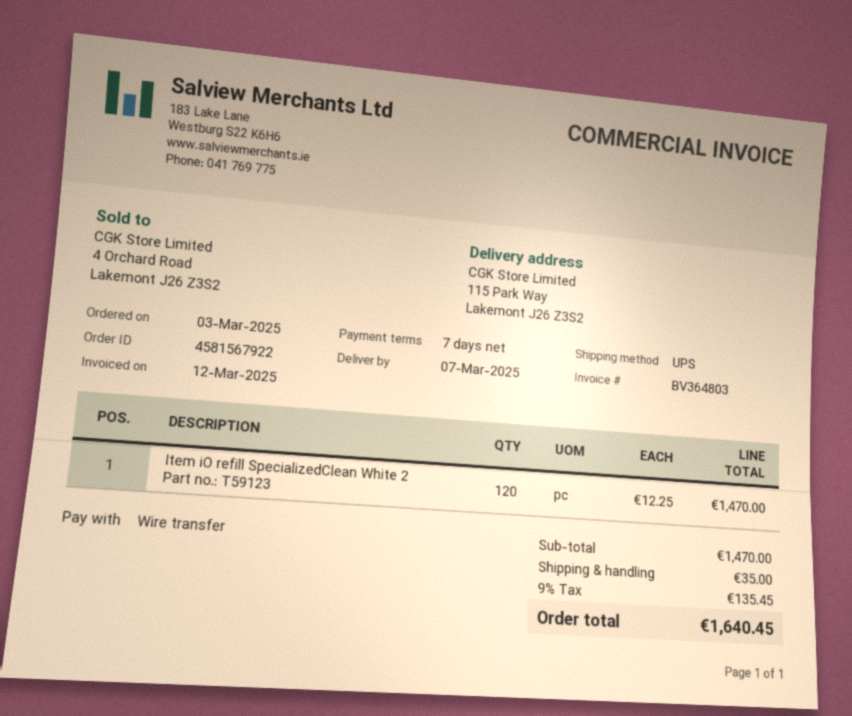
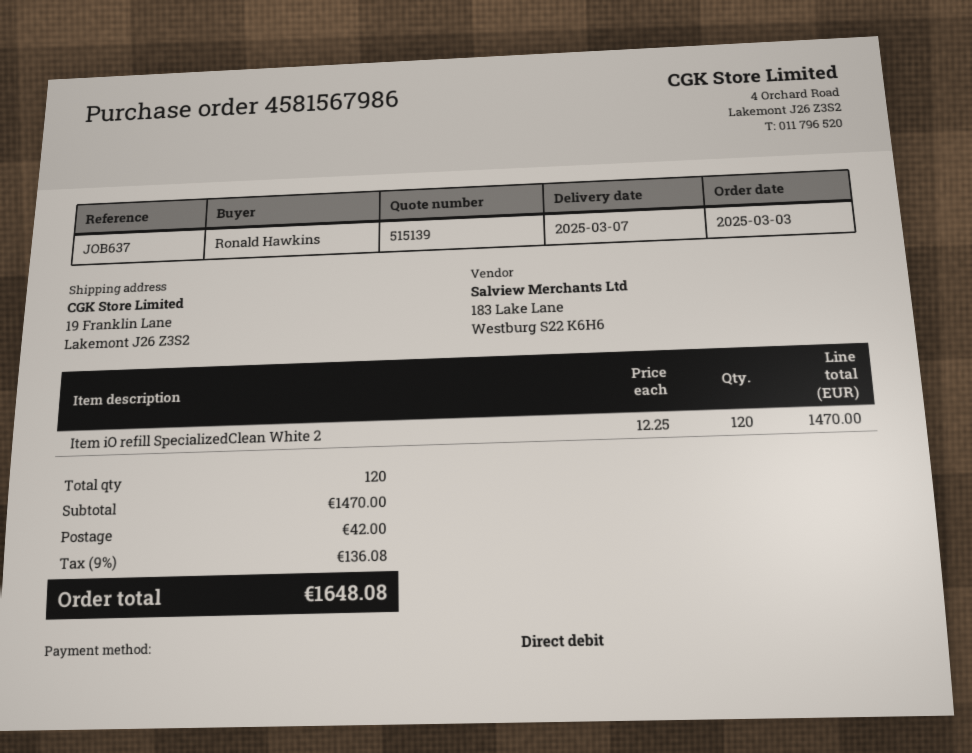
order number: 4581567922 -> 4581567986
payment method: bank transfer -> direct debit
ship to: 115 Park Way, Lakemont J26 Z3S2 -> 19 Franklin Lane, Lakemont J26 Z3S2
shipping: 35.00 -> 42.00
tax: 9% = 135.45 -> 9% = 136.08
total: 1640.45 -> 1648.08

